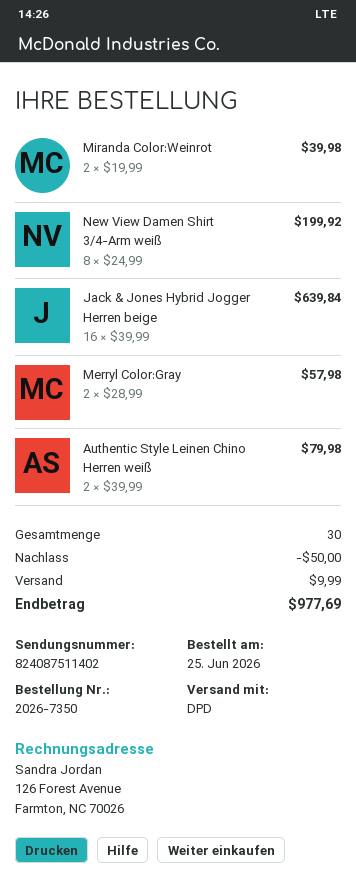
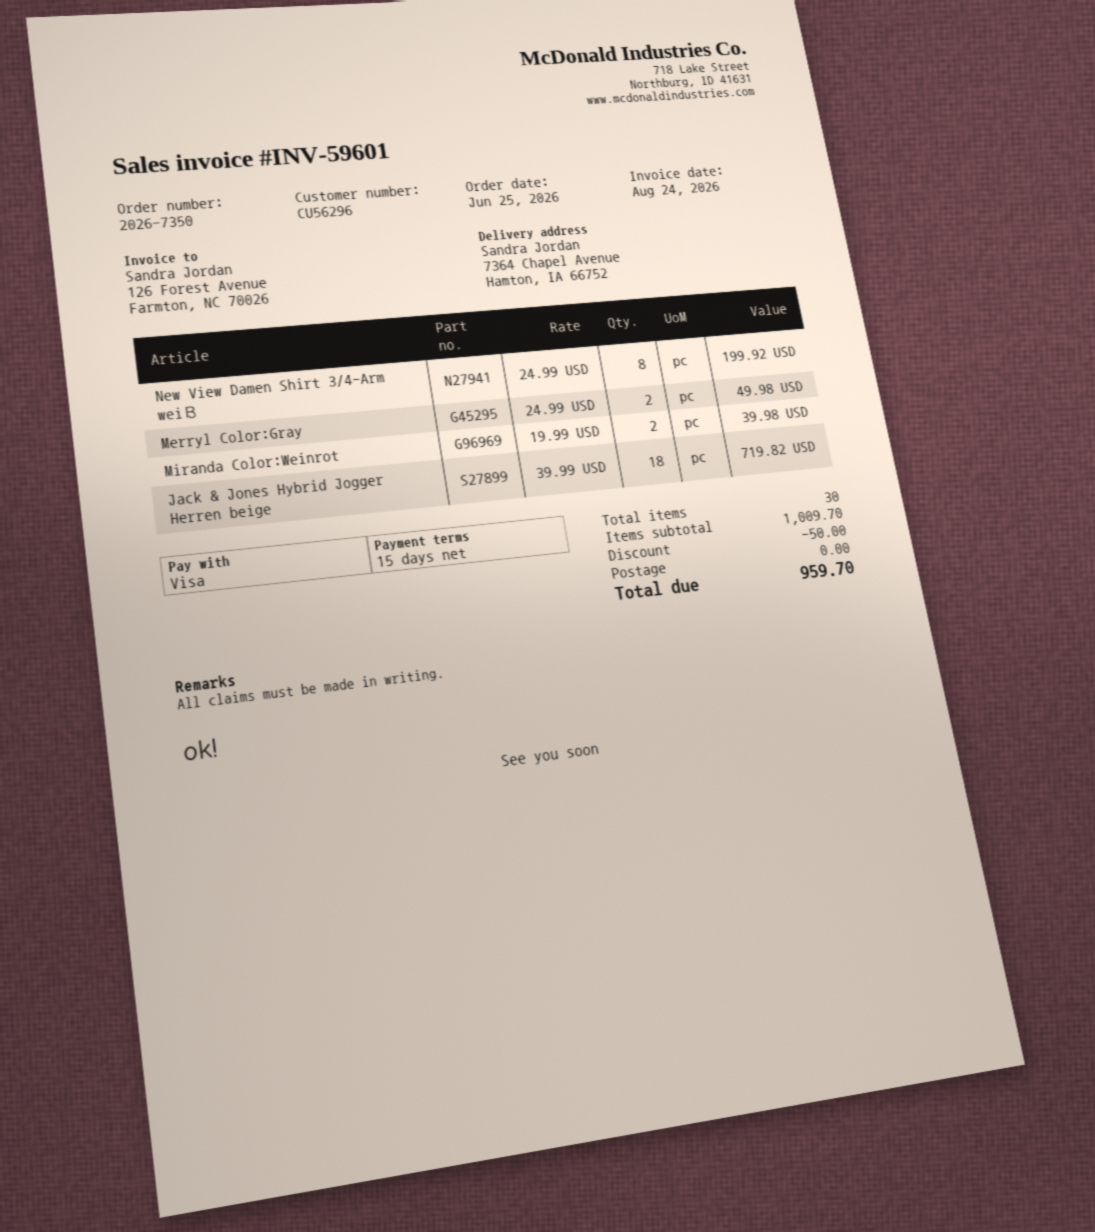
Jack & Jones Hybrid Jogger Herren beige: 16 x 39.99 = 639.84 -> 18 x 39.99 = 719.82
Merryl Color:Gray: 2 x 28.99 = 57.98 -> 2 x 24.99 = 49.98
Authentic Style Leinen Chino Herren weiß: 2 x 39.99 = 79.98 -> none
shipping: 9.99 -> 0.00
total: 977.69 -> 959.70

